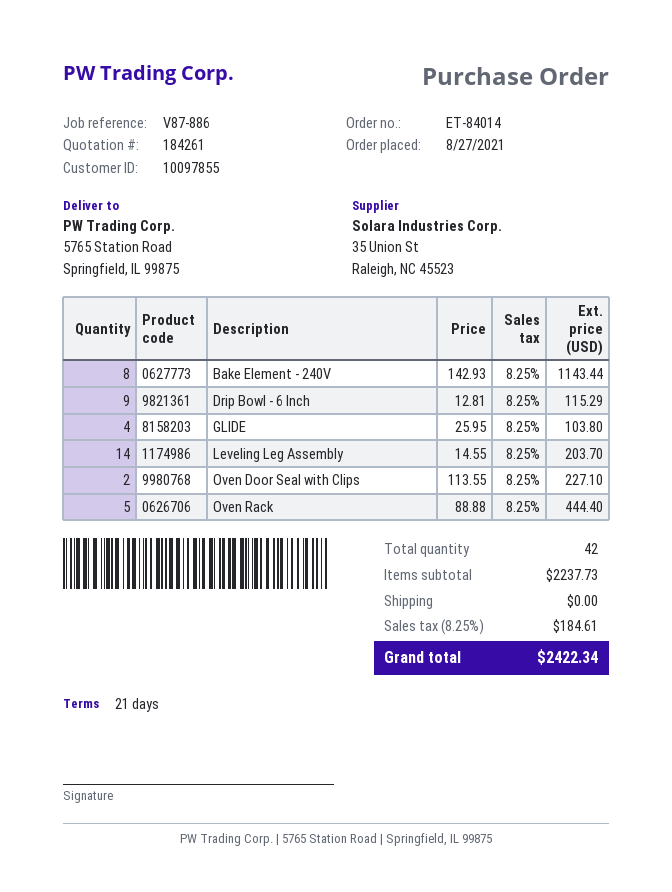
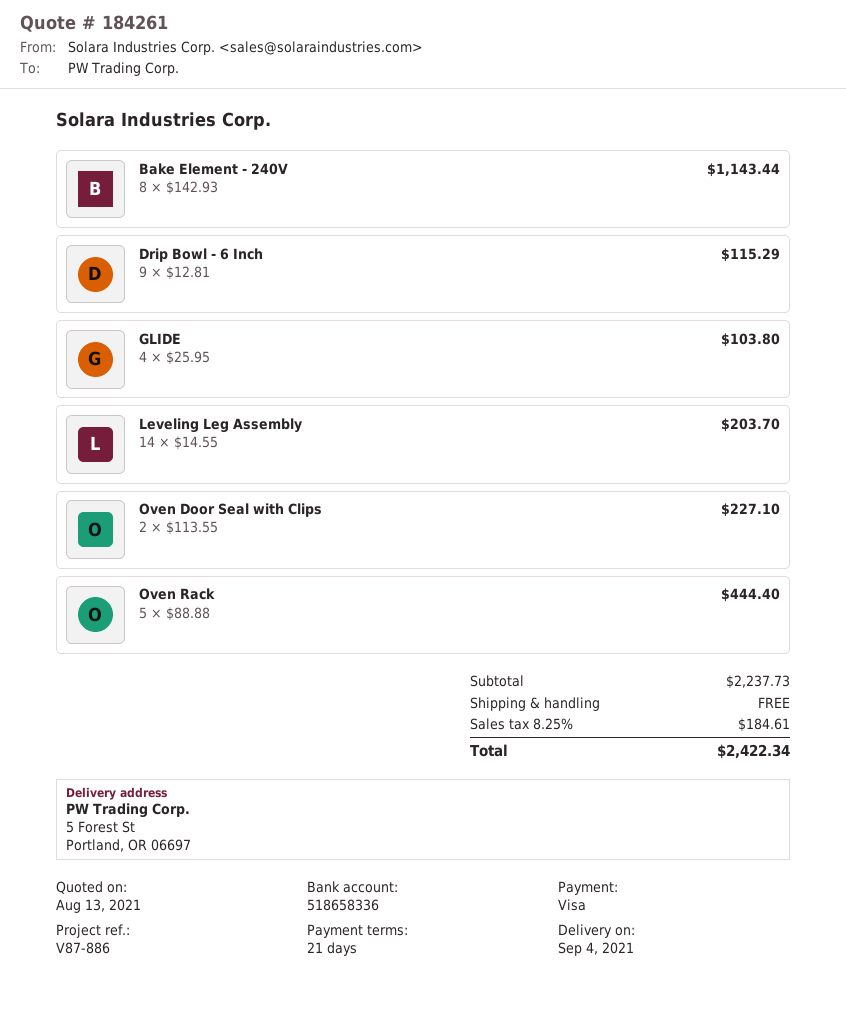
ship to: 5765 Station Road, Springfield, IL 99875 -> 5 Forest St, Portland, OR 06697

